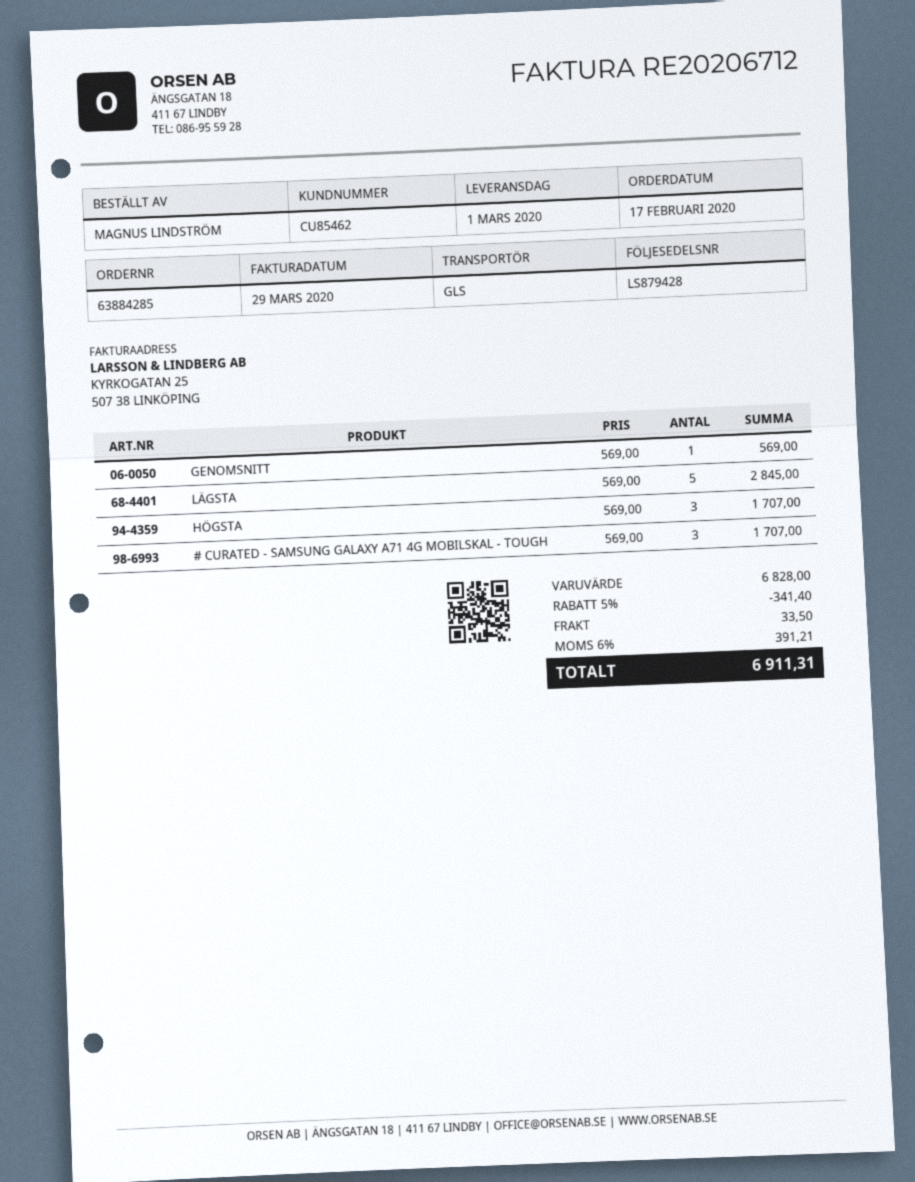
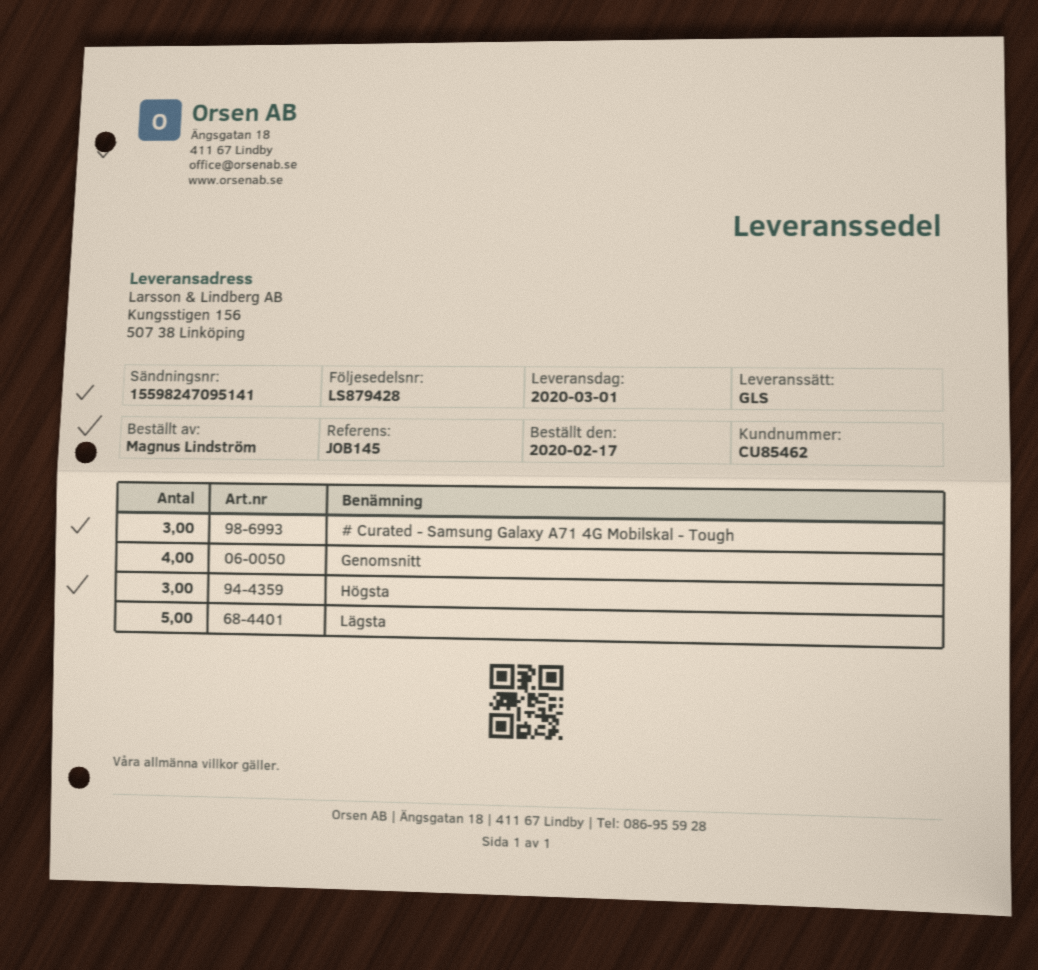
GENOMSNITT: 1 -> 4

